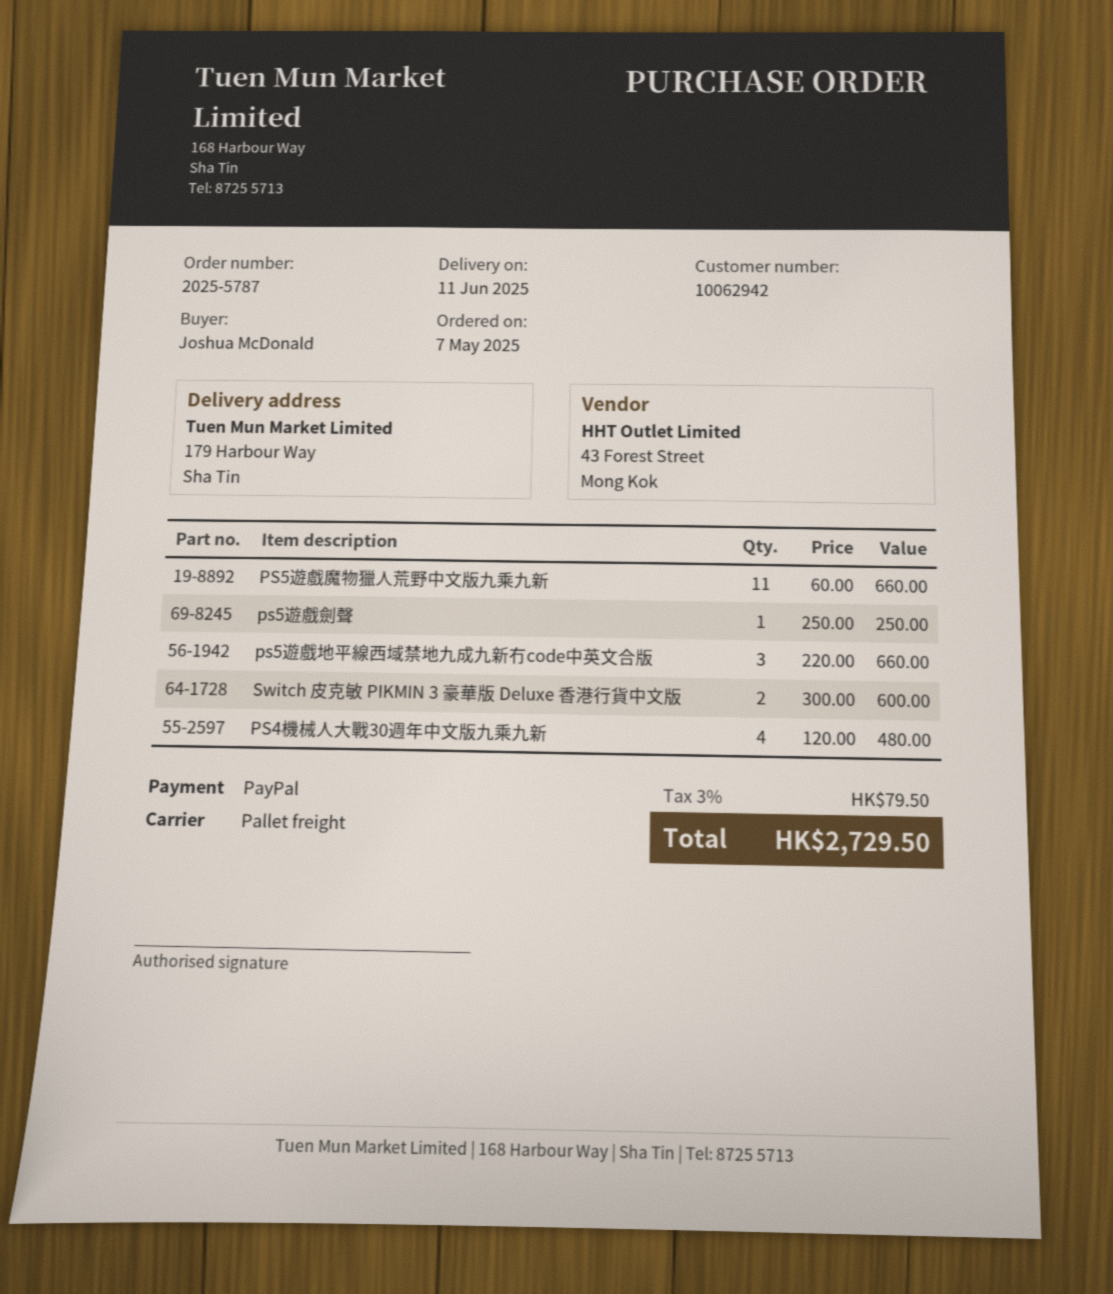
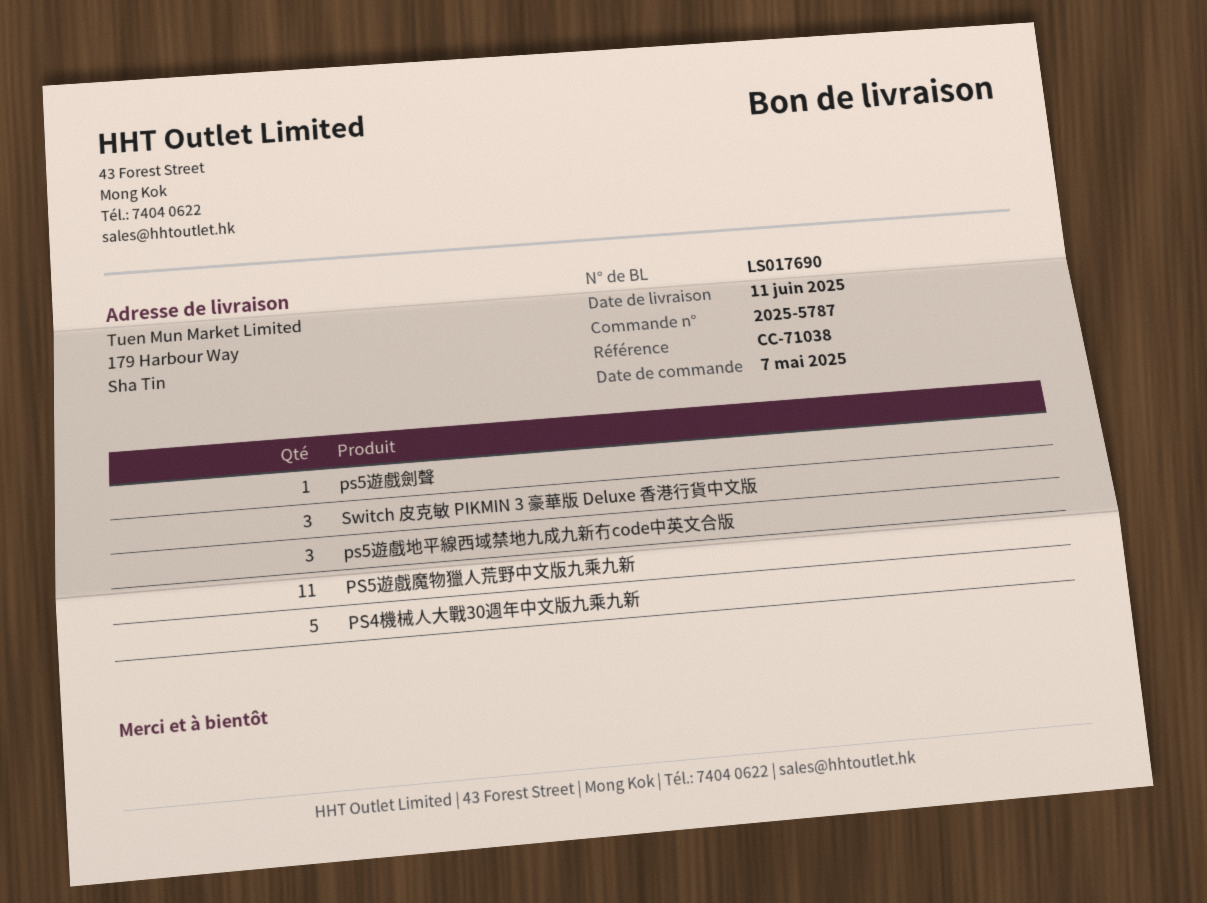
Switch 皮克敏 PIKMIN 3 豪華版 Deluxe 香港行貨中文版: 2 -> 3
PS4機械人大戰30週年中文版九乘九新: 4 -> 5

